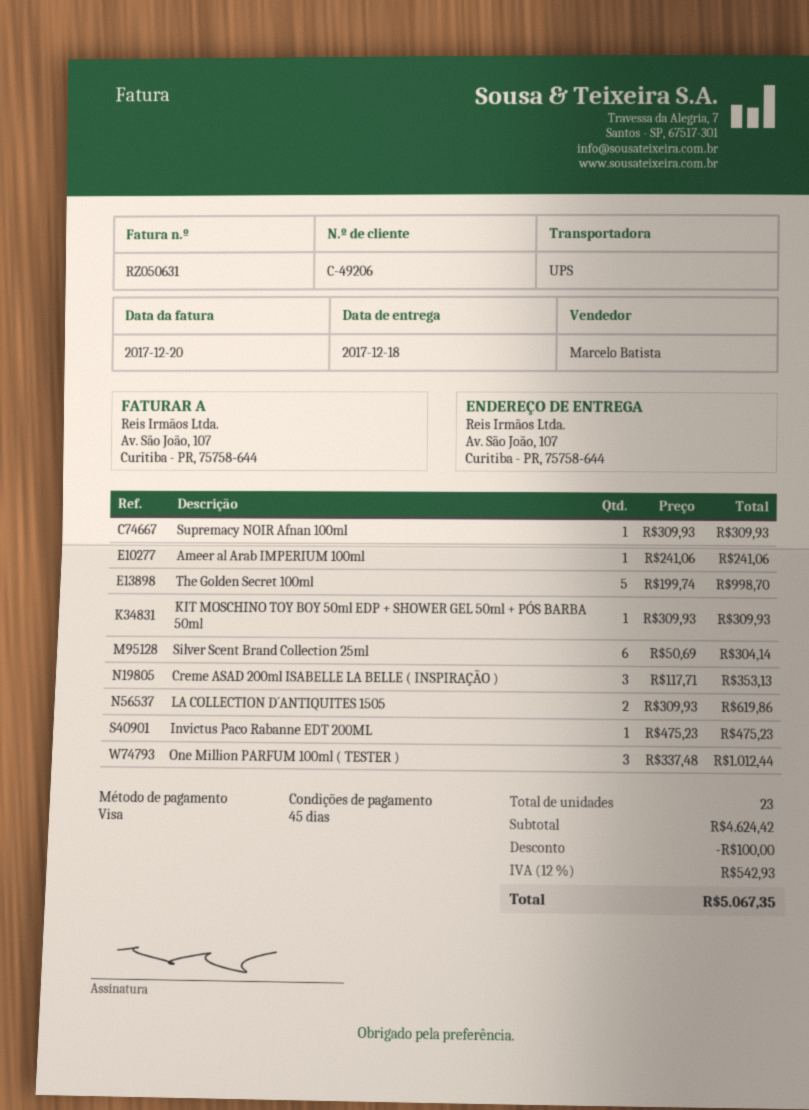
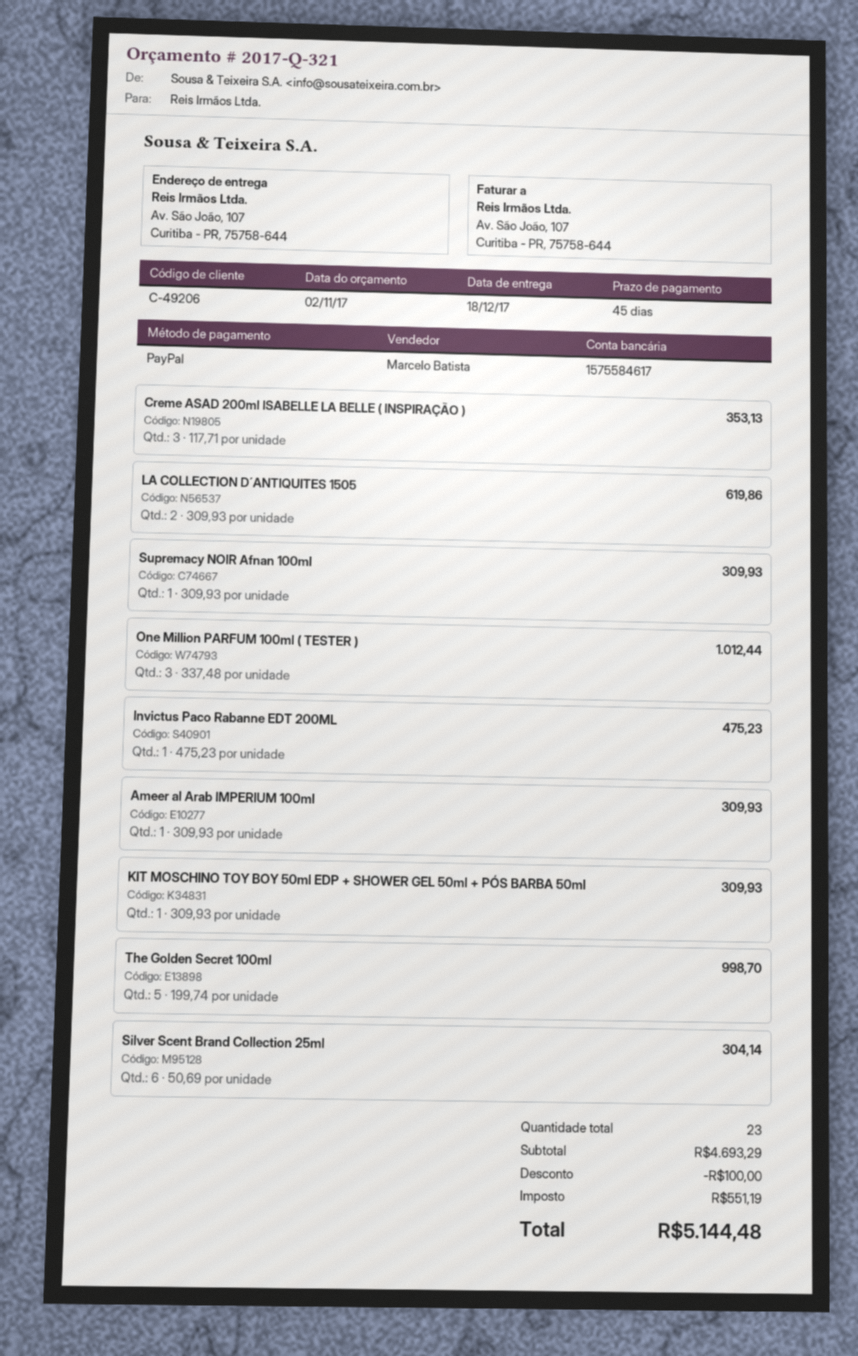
payment method: Visa -> PayPal
Ameer al Arab IMPERIUM 100ml: 1 x 241.06 = 241.06 -> 1 x 309.93 = 309.93
subtotal: 4624.42 -> 4693.29
tax: 542.93 -> 551.19
total: 5067.35 -> 5144.48

